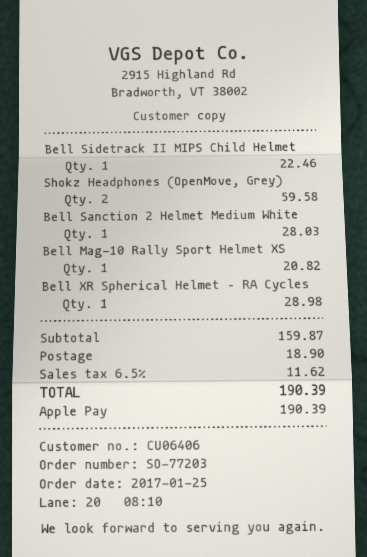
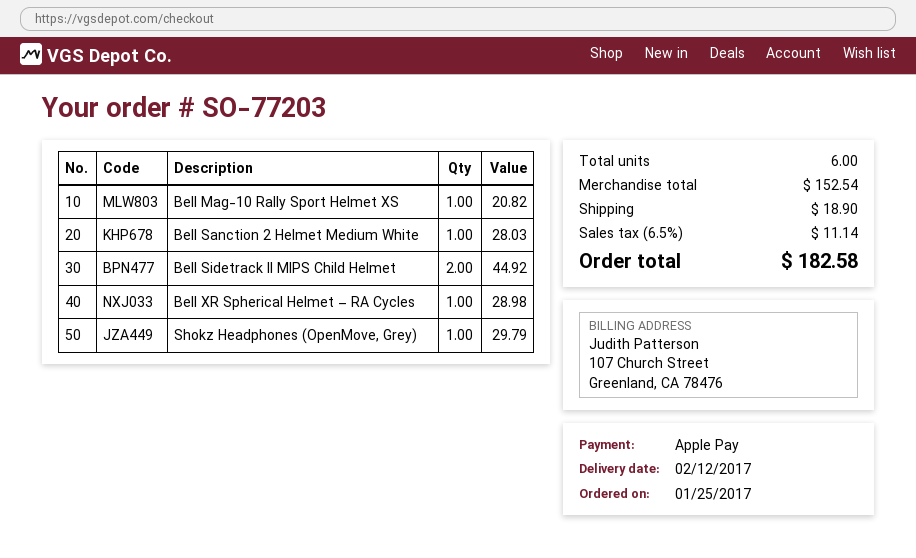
Bell Sidetrack II MIPS Child Helmet: 1 for 22.46 -> 2 for 44.92
Shokz Headphones (OpenMove, Grey): 2 for 59.58 -> 1 for 29.79
subtotal: 159.87 -> 152.54
tax: 6.5% = 11.62 -> 6.5% = 11.14
total: 190.39 -> 182.58

